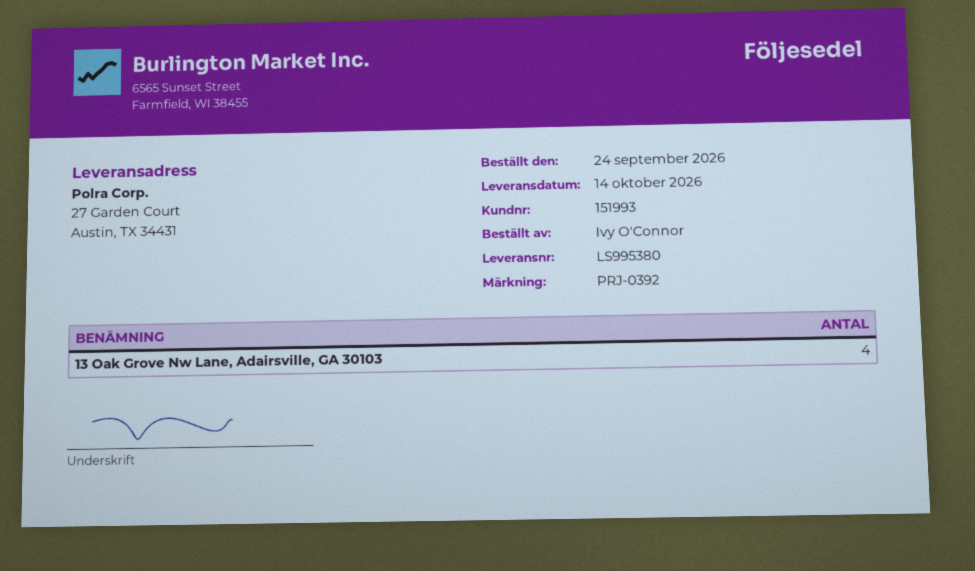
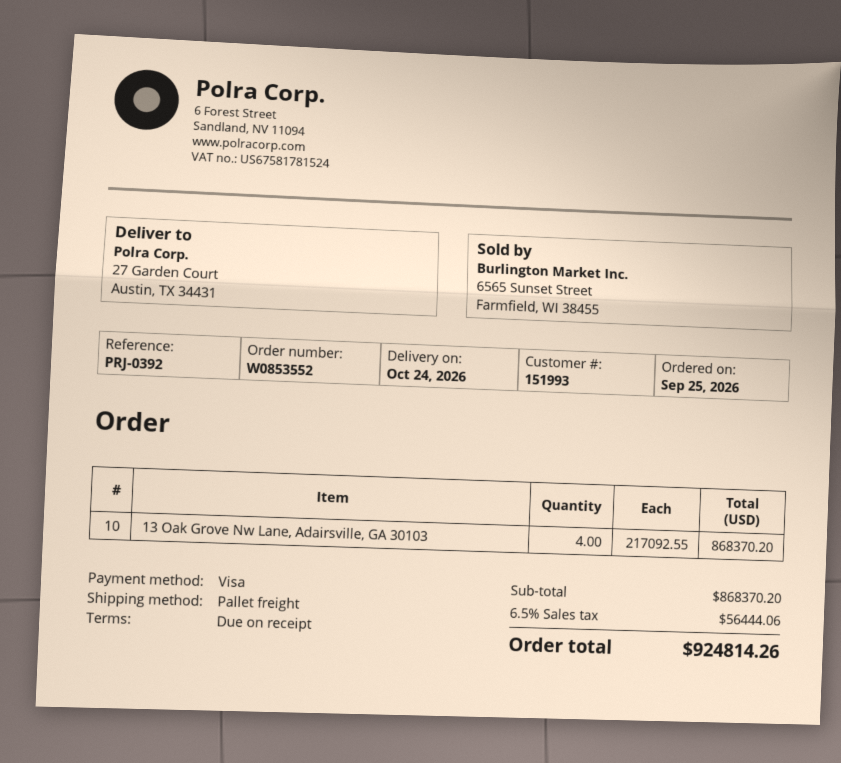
order date: 2026-09-24 -> 2026-09-25
delivery date: 2026-10-14 -> 2026-10-24

